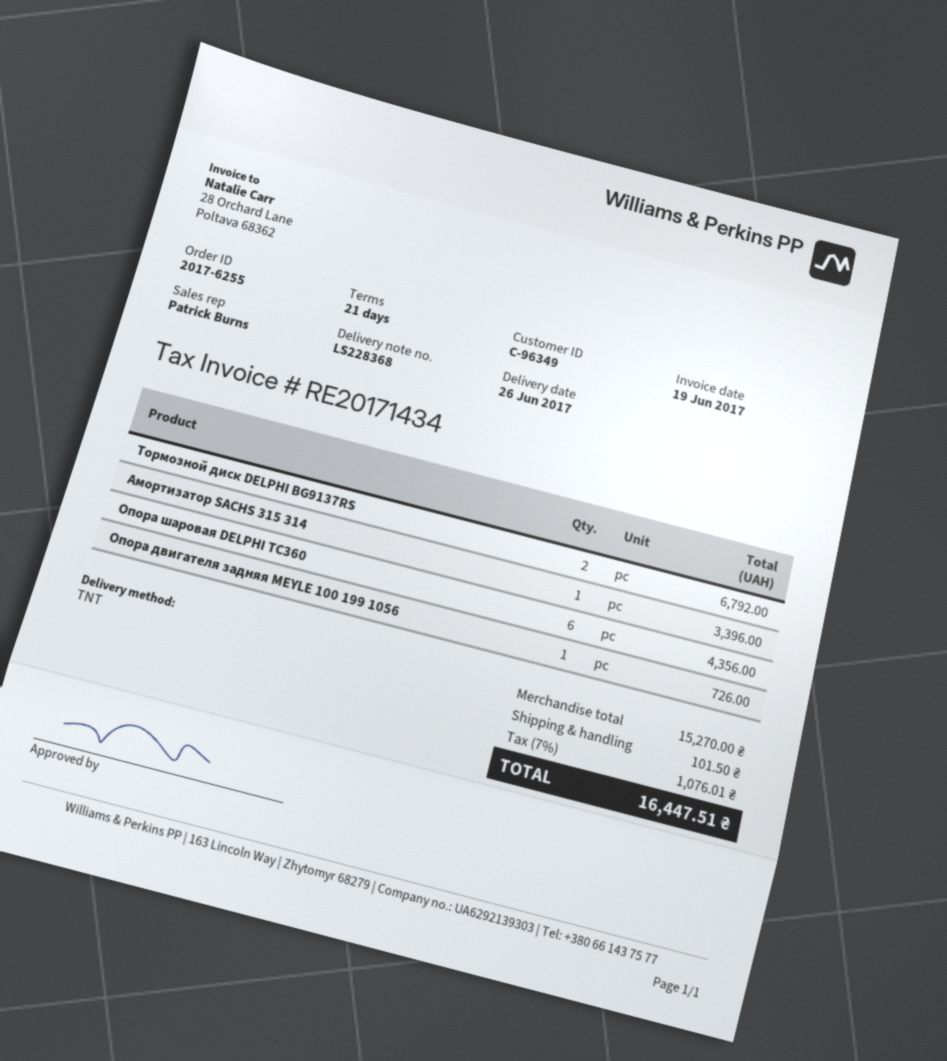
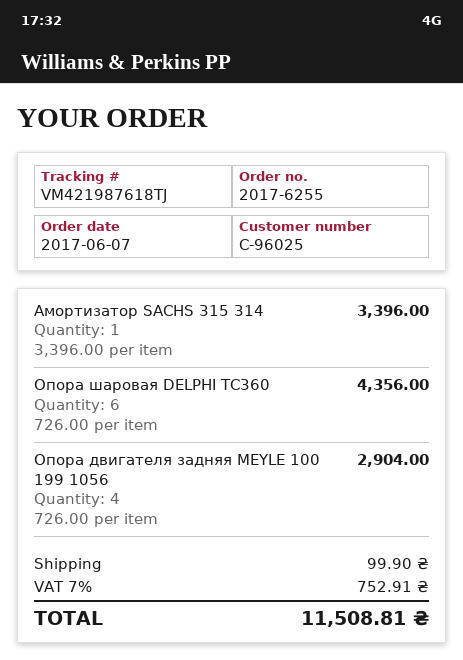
customer number: C-96349 -> C-96025
Тормозной диск DELPHI BG9137RS: 2 for 6792.00 -> none
Опора двигателя задняя MEYLE 100 199 1056: 1 for 726.00 -> 4 for 2904.00
shipping: 101.50 -> 99.90
tax: 7% = 1076.01 -> 7% = 752.91
total: 16447.51 -> 11508.81

